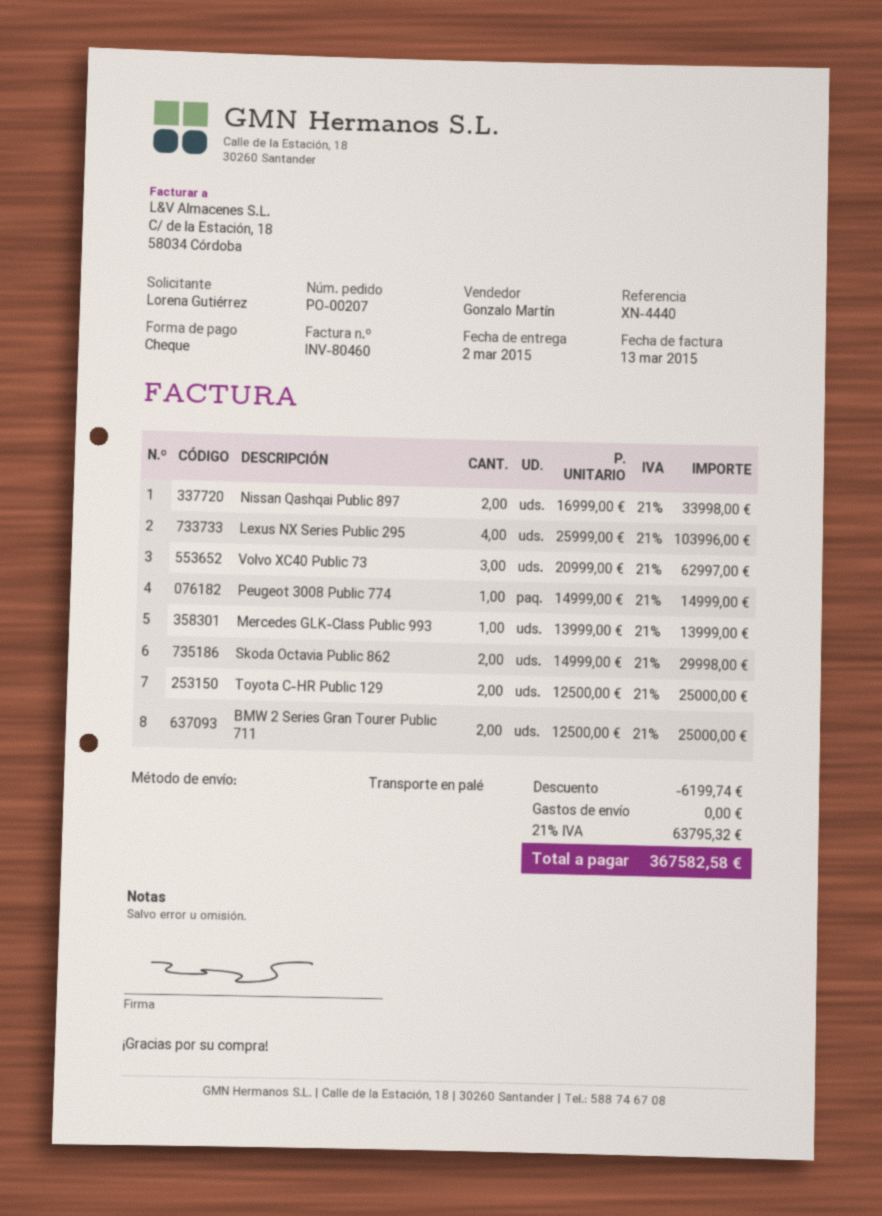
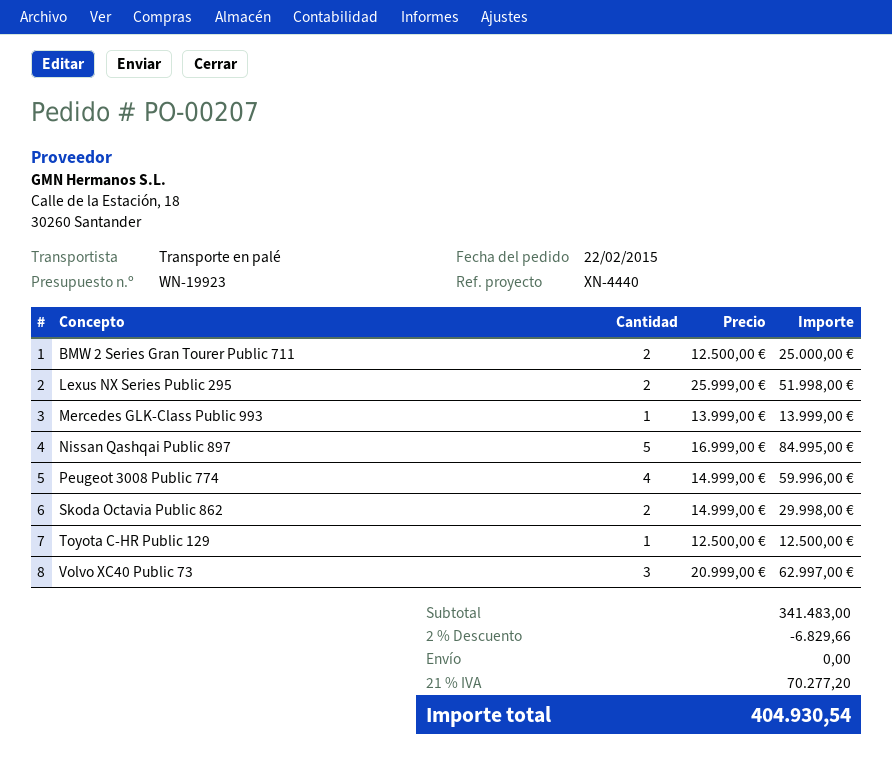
Nissan Qashqai Public 897: 2 x 16999.00 = 33998.00 -> 5 x 16999.00 = 84995.00
Lexus NX Series Public 295: 4 x 25999.00 = 103996.00 -> 2 x 25999.00 = 51998.00
Peugeot 3008 Public 774: 1 x 14999.00 = 14999.00 -> 4 x 14999.00 = 59996.00
Toyota C-HR Public 129: 2 x 12500.00 = 25000.00 -> 1 x 12500.00 = 12500.00
discount: 6199.74 -> 6829.66
tax: 21% = 63795.32 -> 21% = 70277.20
total: 367582.58 -> 404930.54

